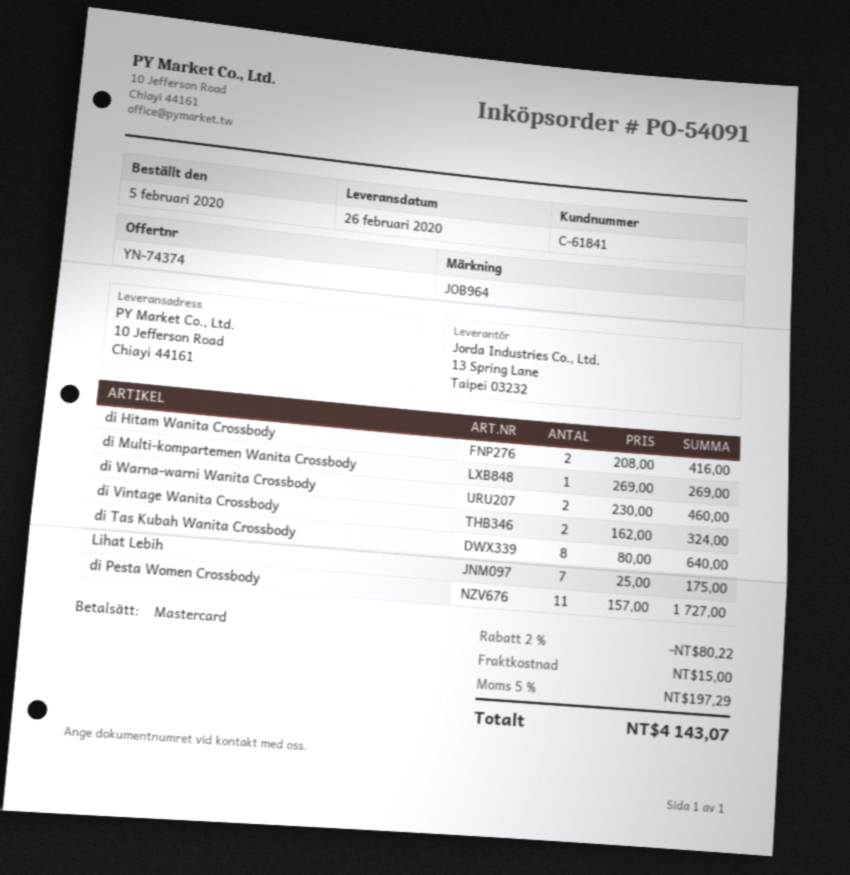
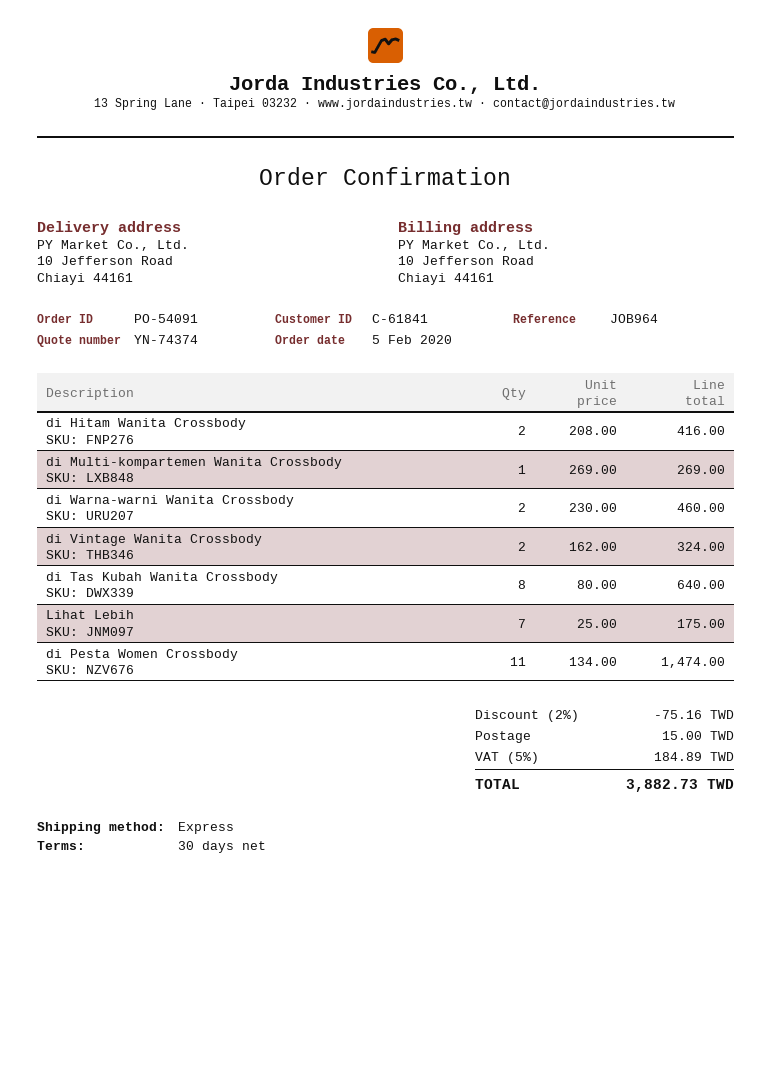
di Pesta Women Crossbody: 11 x 157.00 = 1727.00 -> 11 x 134.00 = 1474.00
discount: 2% = 80.22 -> 2% = 75.16
tax: 5% = 197.29 -> 5% = 184.89
total: 4143.07 -> 3882.73

